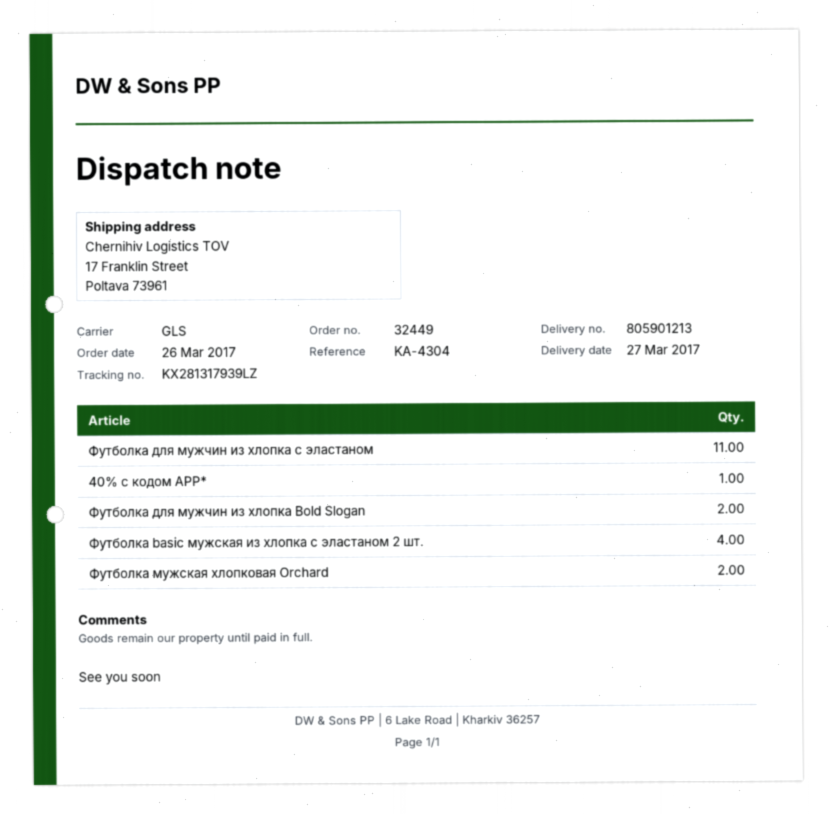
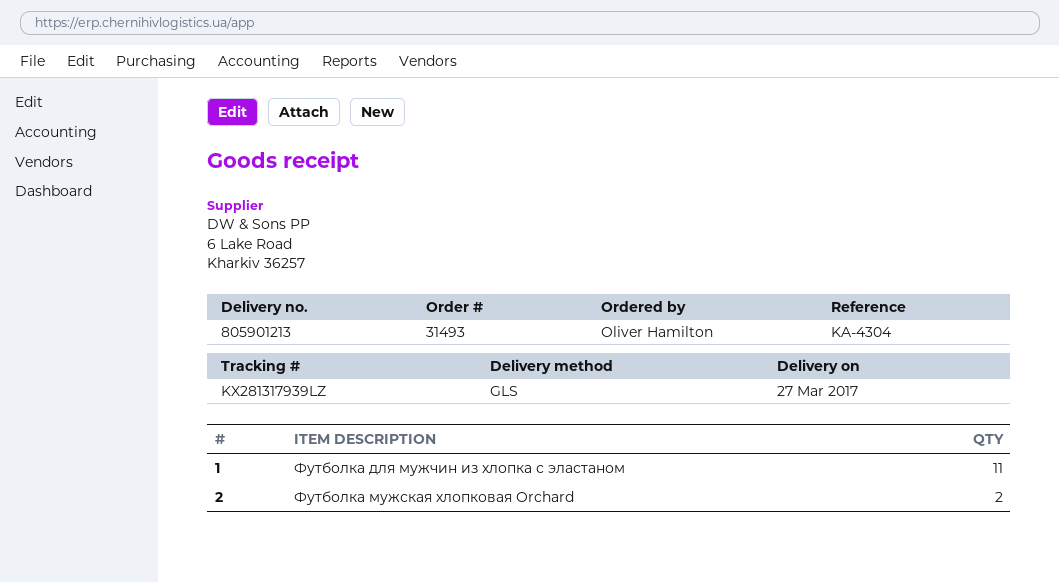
order number: 32449 -> 31493
40% с кодом APP*: 1 -> none
Футболка для мужчин из хлопка Bold Slogan: 2 -> none
Футболка basic мужская из хлопка с эластаном 2 шт.: 4 -> none

